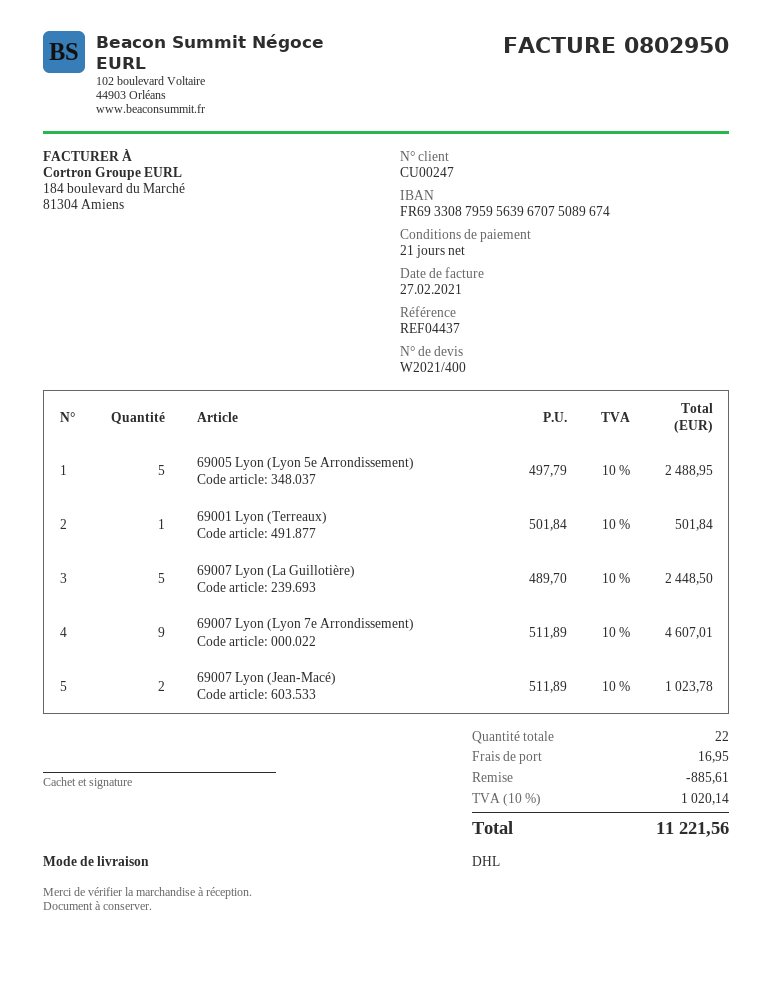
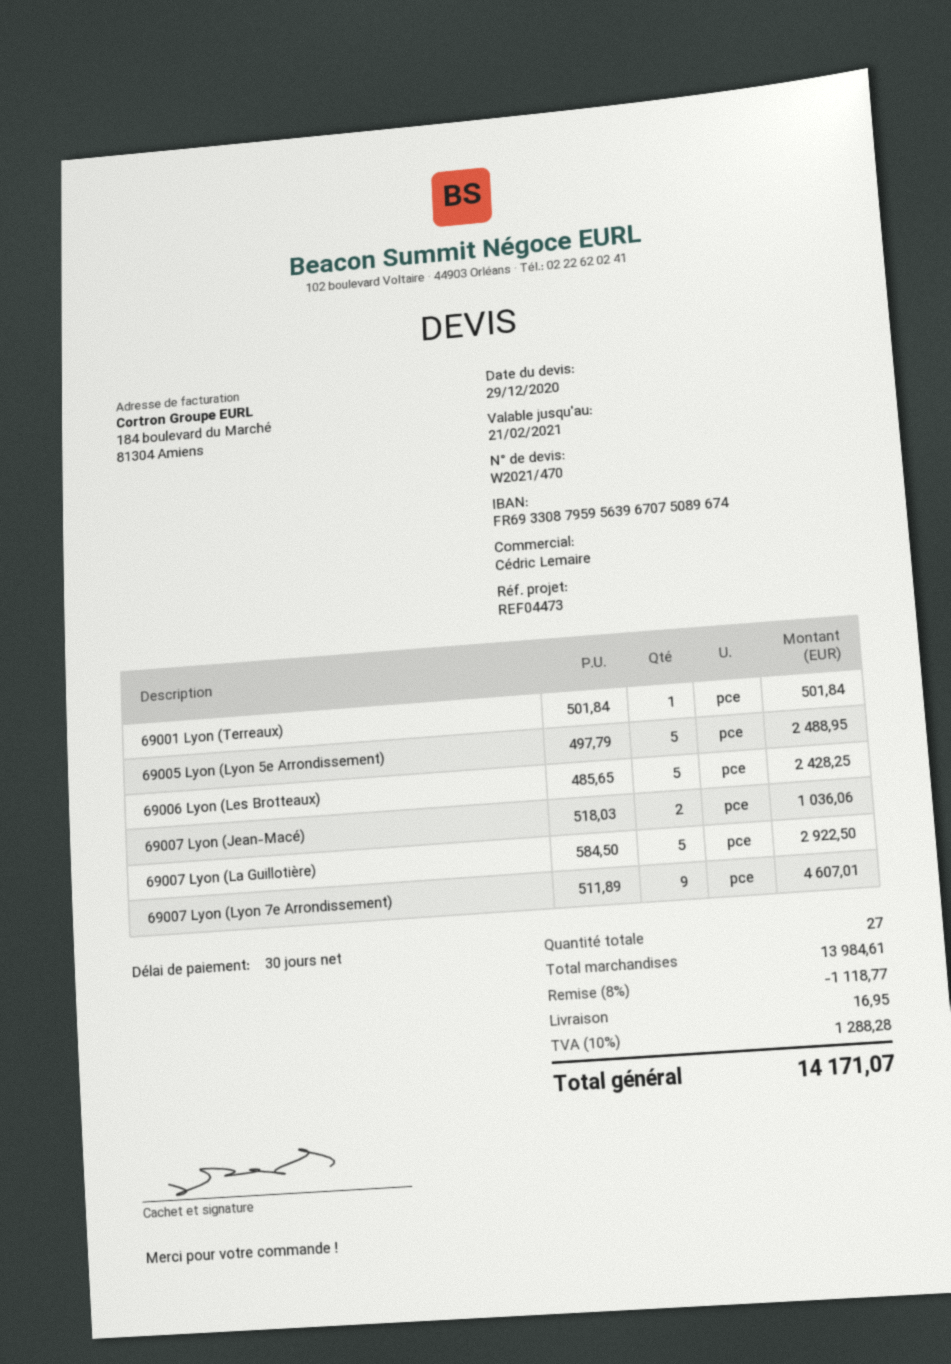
quote number: W2021/400 -> W2021/470
payment terms: 21 days -> 30 days
reference: REF04437 -> REF04473
69007 Lyon (La Guillotière): 5 x 489.70 = 2448.50 -> 5 x 584.50 = 2922.50
69007 Lyon (Jean-Macé): 2 x 511.89 = 1023.78 -> 2 x 518.03 = 1036.06
69006 Lyon (Les Brotteaux): none -> 5 x 485.65 = 2428.25
total quantity: 22 -> 27
discount: 885.61 -> 1118.77
tax: 10% = 1020.14 -> 10% = 1288.28
total: 11221.56 -> 14171.07

